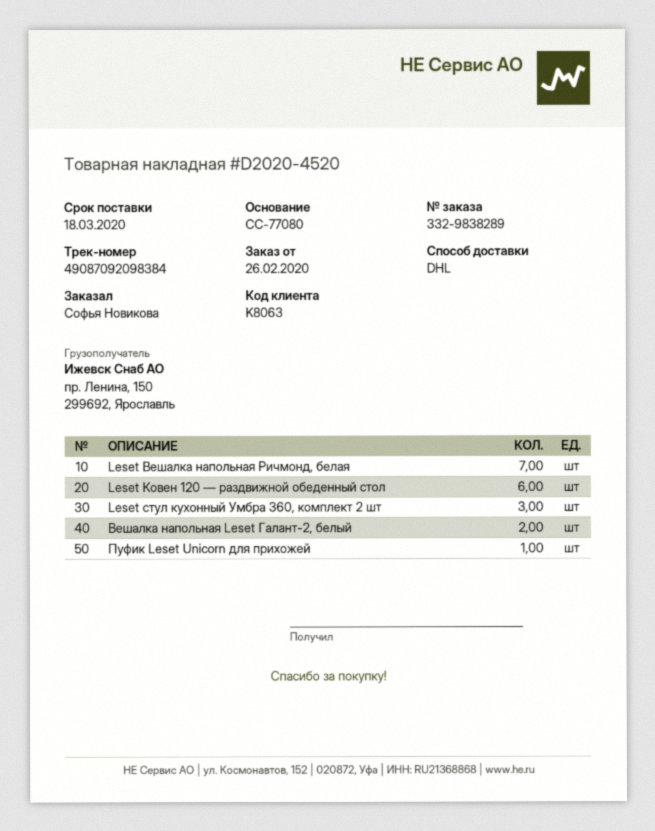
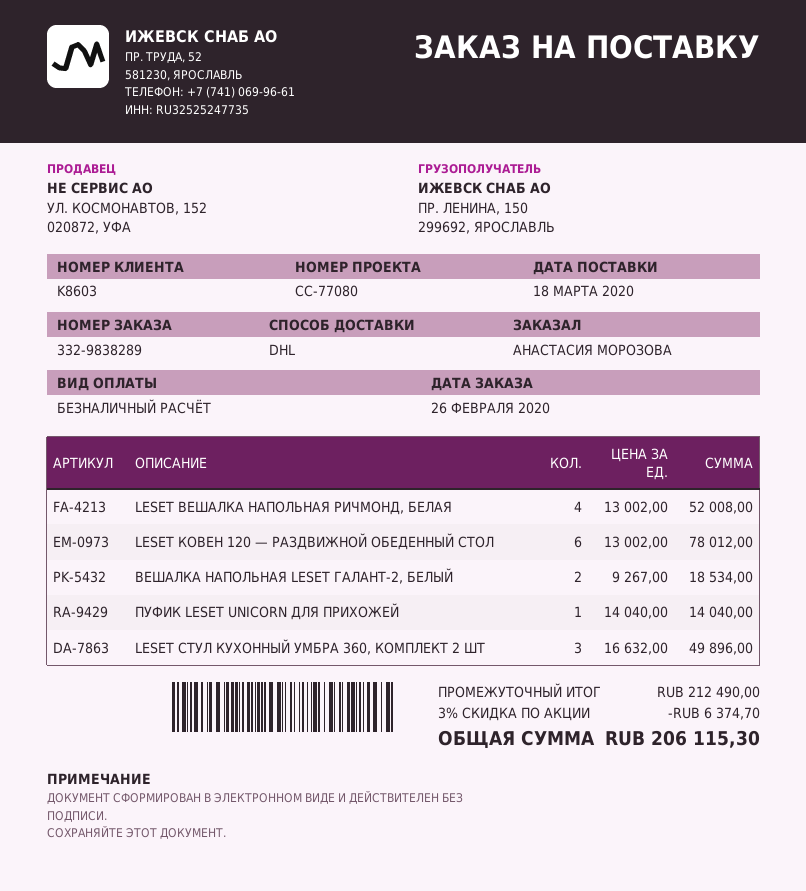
customer number: K8063 -> K8603
ordered by: Софья Новикова -> АНАСТАСИЯ МОРОЗОВА
Leset Вешалка напольная Ричмонд, белая: 7 -> 4

